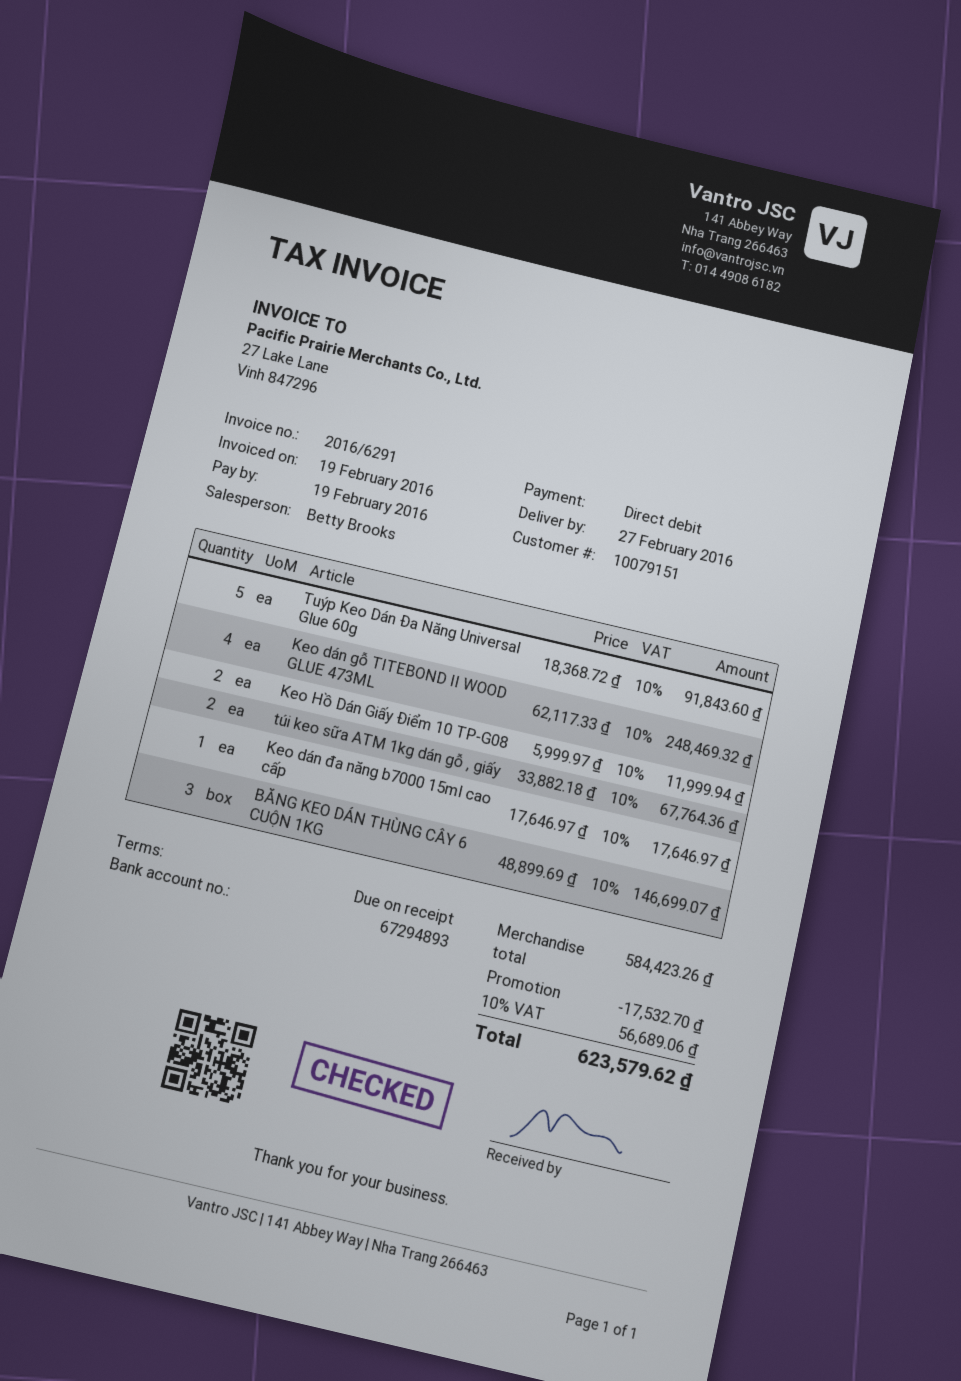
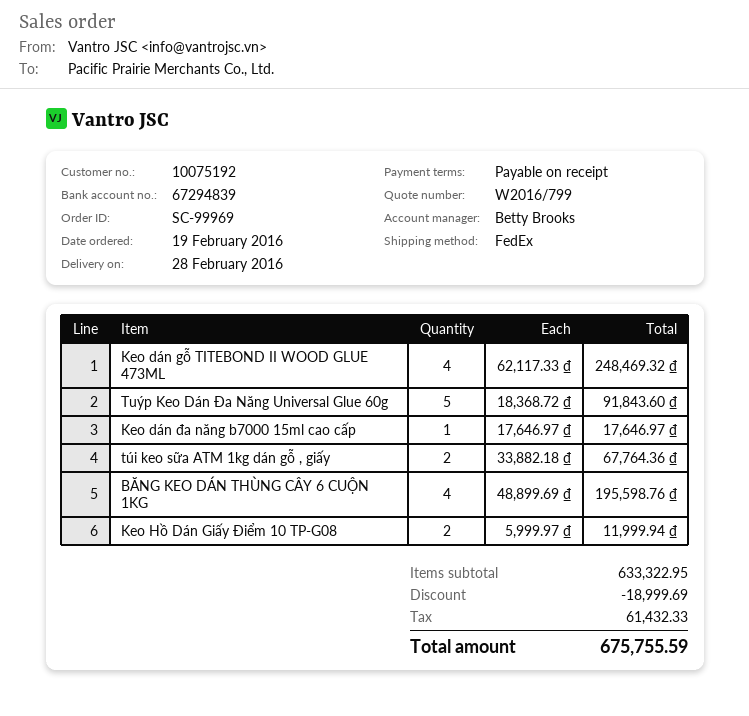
delivery date: 2016-02-27 -> 2016-02-28
customer number: 10079151 -> 10075192
bank account: 67294893 -> 67294839
BĂNG KEO DÁN THÙNG CÂY 6 CUỘN 1KG: 3 x 48899.69 = 146699.07 -> 4 x 48899.69 = 195598.76
subtotal: 584423.26 -> 633322.95
discount: 17532.70 -> 18999.69
tax: 56689.06 -> 61432.33
total: 623579.62 -> 675755.59

